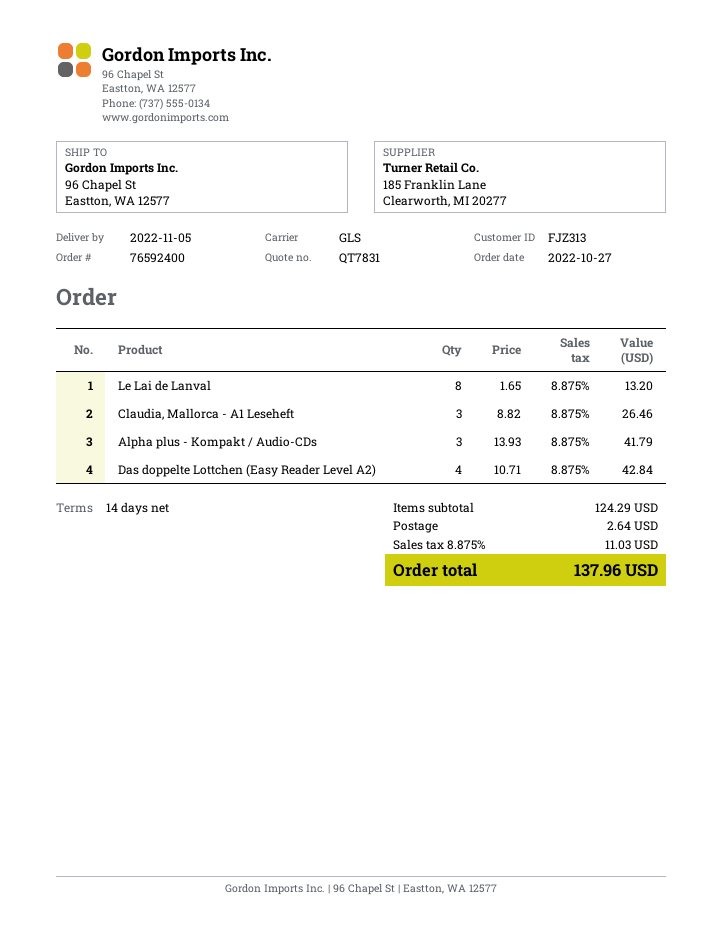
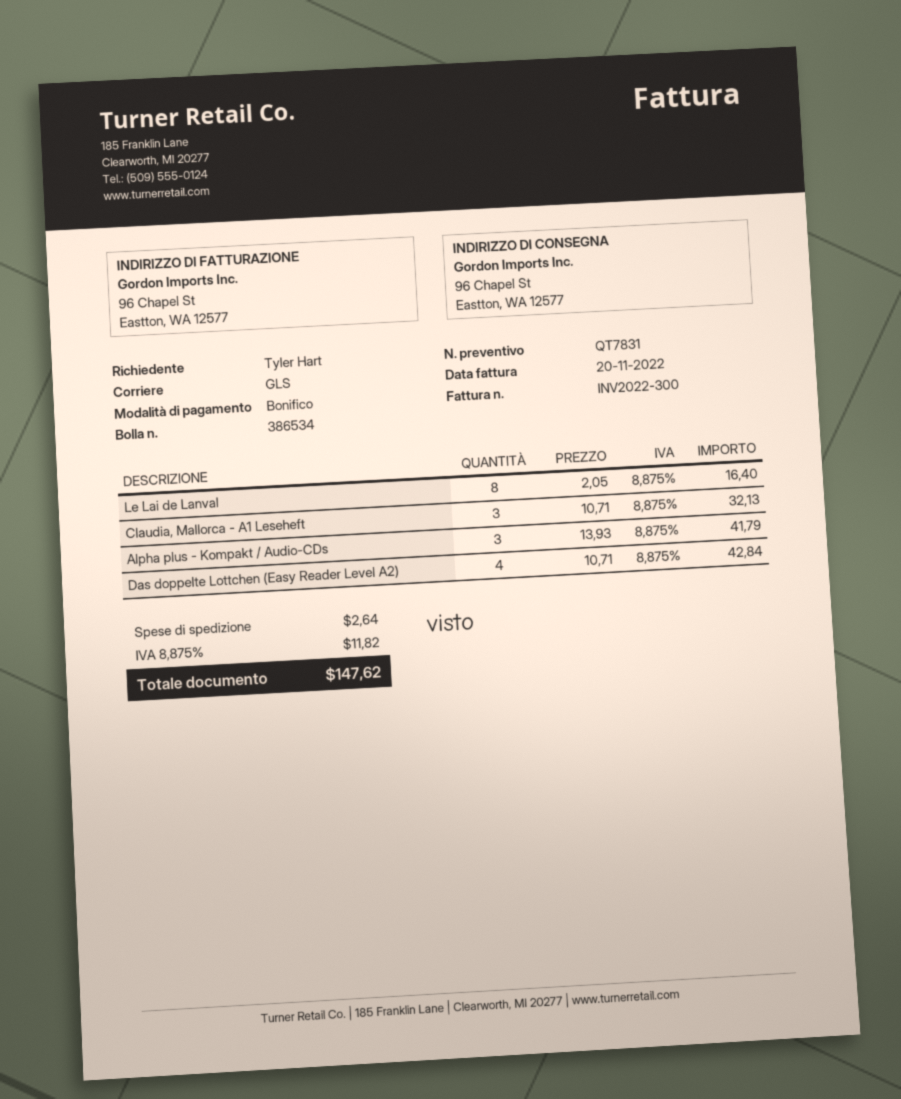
Le Lai de Lanval: 8 x 1.65 = 13.20 -> 8 x 2.05 = 16.40
Claudia, Mallorca - A1 Leseheft: 3 x 8.82 = 26.46 -> 3 x 10.71 = 32.13
tax: 8.875% = 11.03 -> 8.875% = 11.82
total: 137.96 -> 147.62

